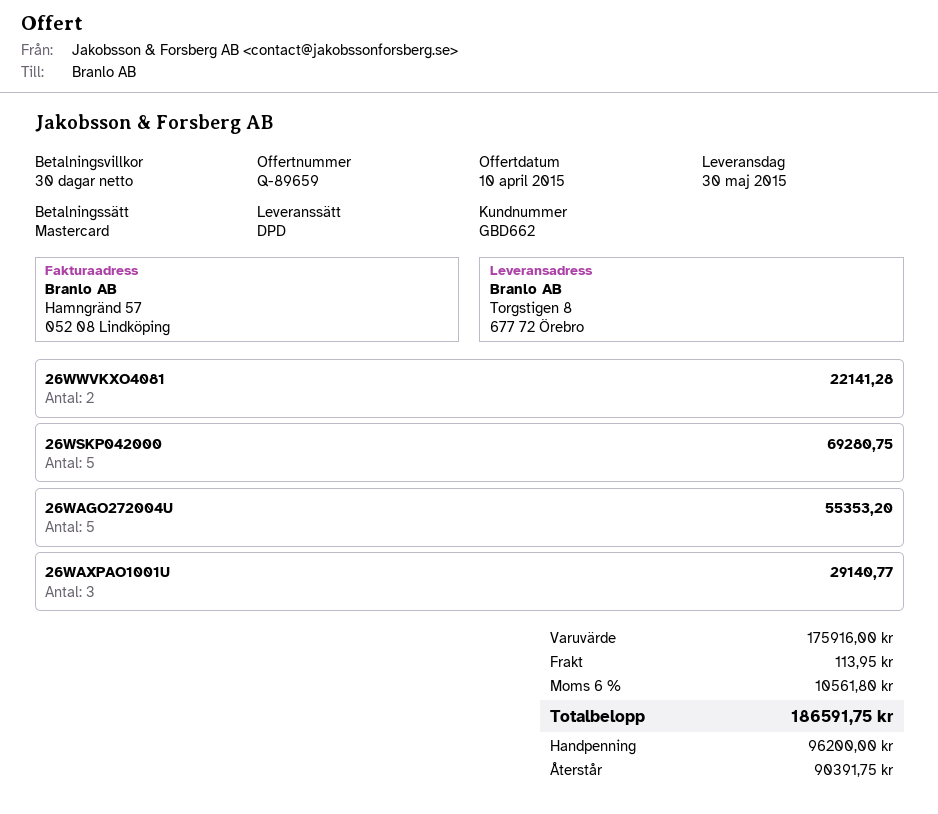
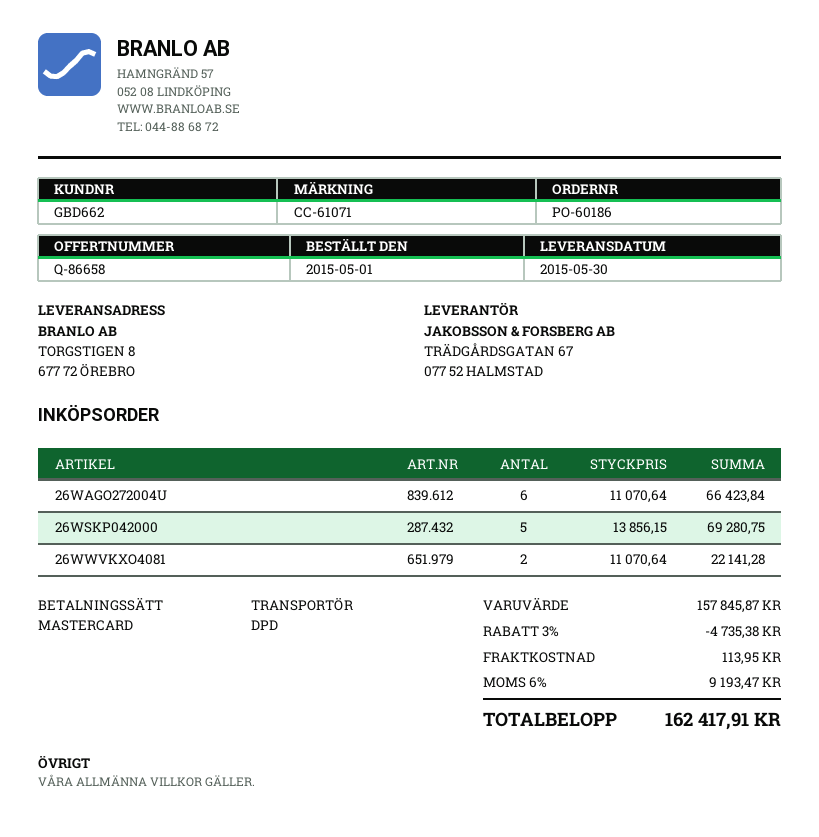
quote number: Q-89659 -> Q-86658
26WAGO272004U: 5 for 55353.20 -> 6 for 66423.84
26WAXPAO1001U: 3 for 29140.77 -> none
subtotal: 175916.00 -> 157845.87
discount: none -> 3% = 4735.38
tax: 6% = 10561.80 -> 6% = 9193.47
total: 186591.75 -> 162417.91

